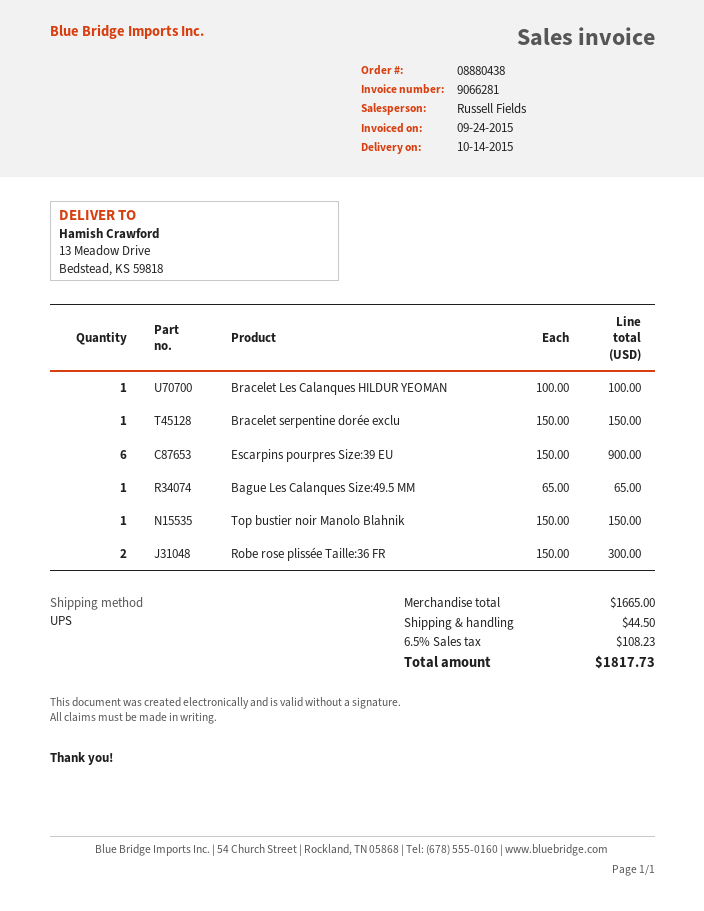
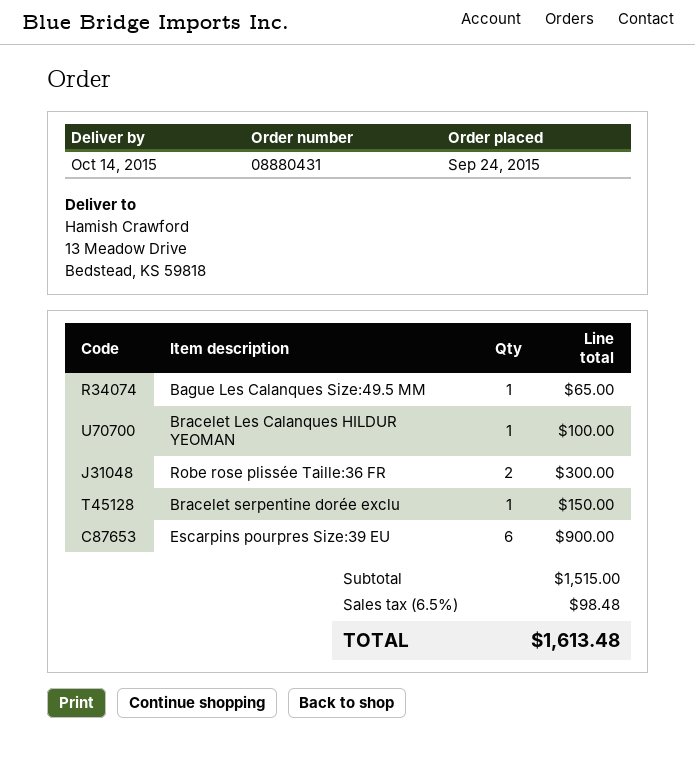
order number: 08880438 -> 08880431
Top bustier noir Manolo Blahnik: 1 for 150.00 -> none
subtotal: 1665.00 -> 1515.00
shipping: 44.50 -> none
tax: 6.5% = 108.23 -> 6.5% = 98.48
total: 1817.73 -> 1613.48

